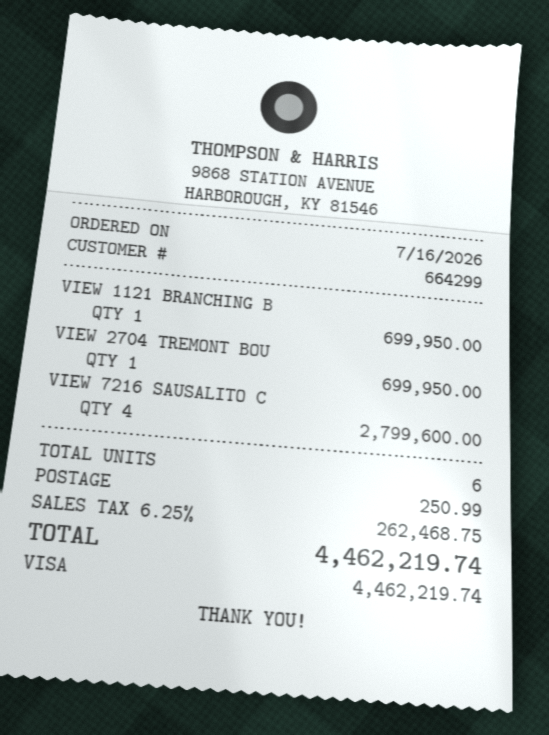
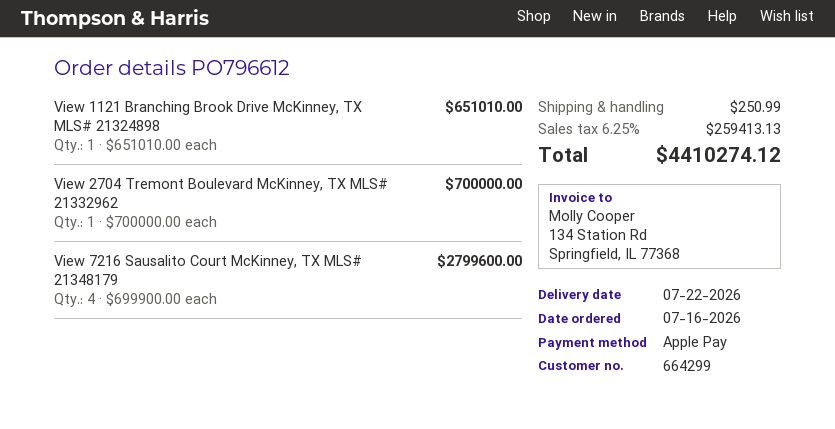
payment method: Visa -> Apple Pay
VIEW 1121 BRANCHING B: 1 for 699950.00 -> 1 for 651010.00
VIEW 2704 TREMONT BOU: 1 for 699950.00 -> 1 for 700000.00
tax: 6.25% = 262468.75 -> 6.25% = 259413.13
total: 4462219.74 -> 4410274.12

